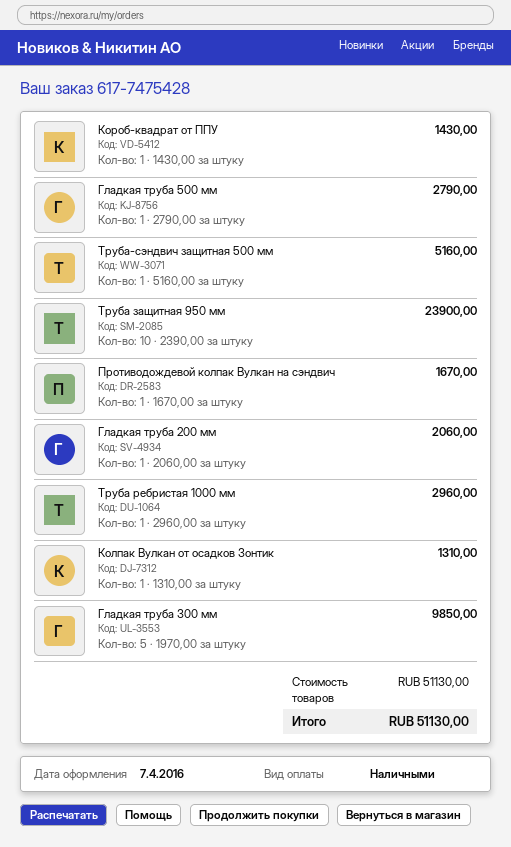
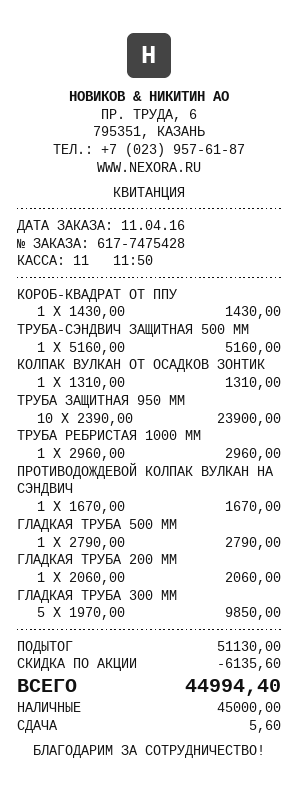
order date: 2016-04-07 -> 2016-04-11
discount: none -> 6135.60
total: 51130.00 -> 44994.40

